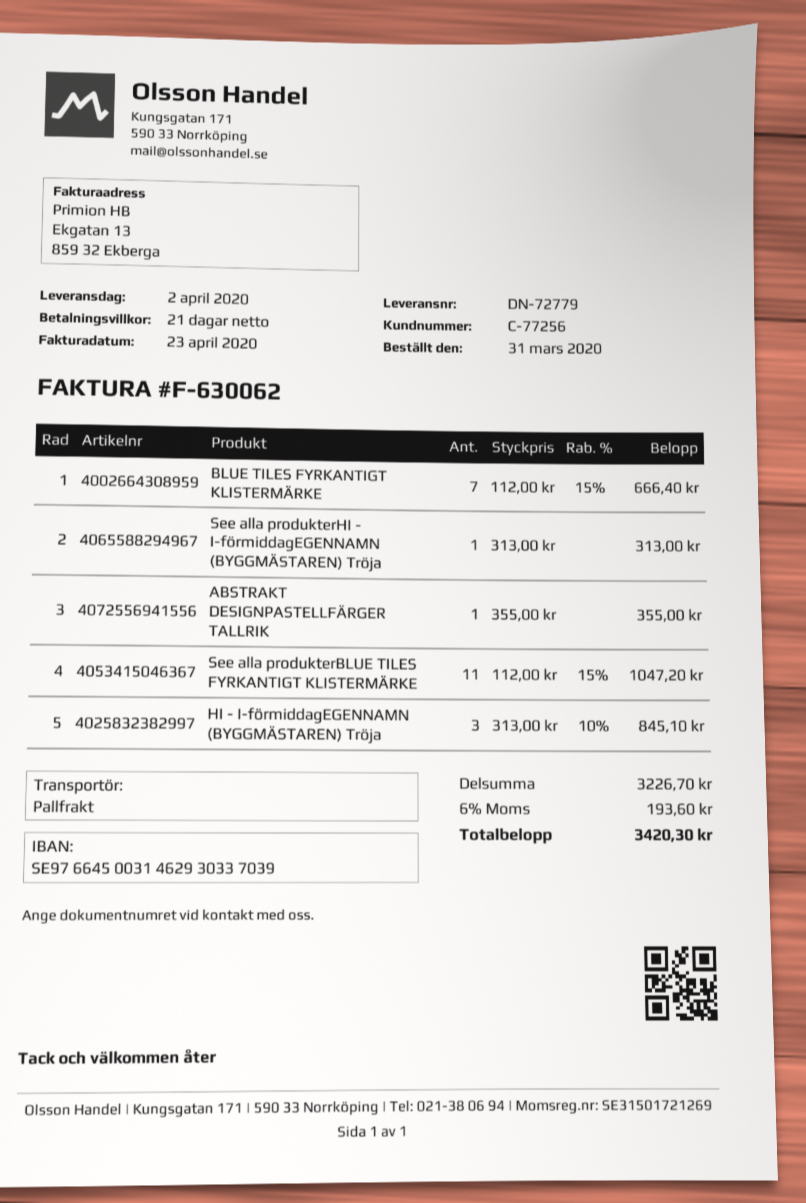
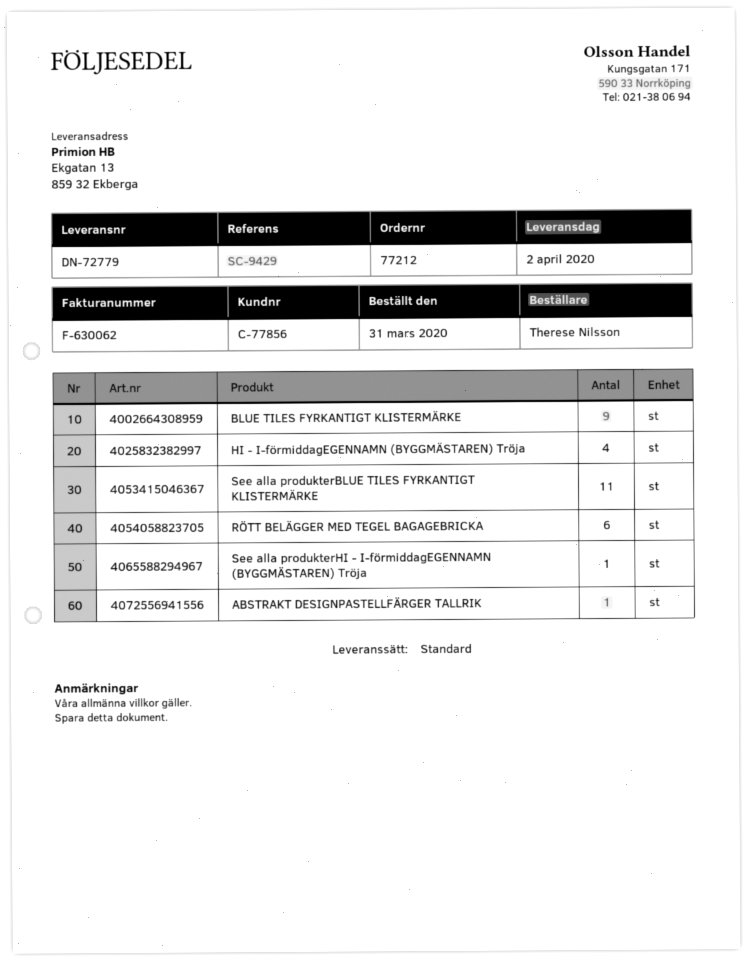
customer number: C-77256 -> C-77856
shipping method: pallet freight -> standard
BLUE TILES FYRKANTIGT KLISTERMÄRKE: 7 -> 9
HI - I-förmiddagEGENNAMN (BYGGMÄSTAREN) Tröja: 3 -> 4
RÖTT BELÄGGER MED TEGEL BAGAGEBRICKA: none -> 6

